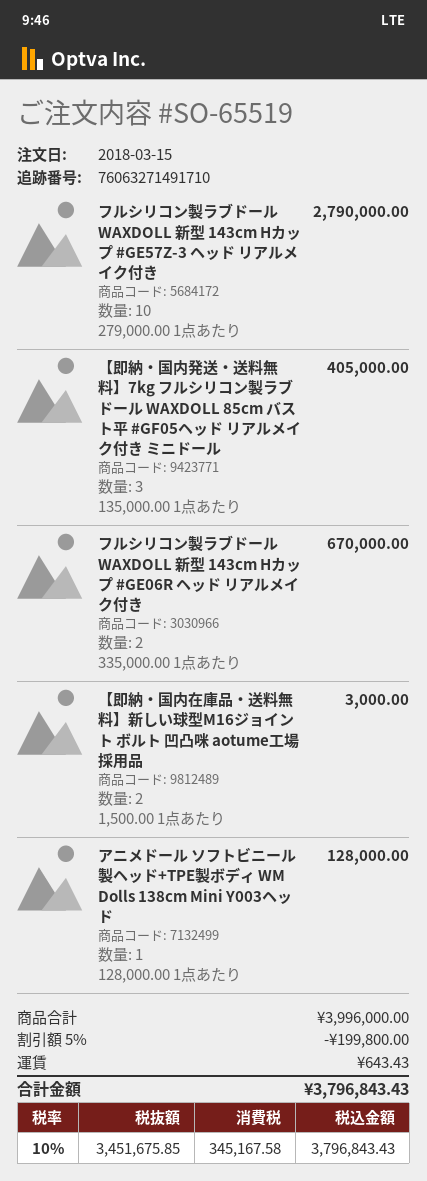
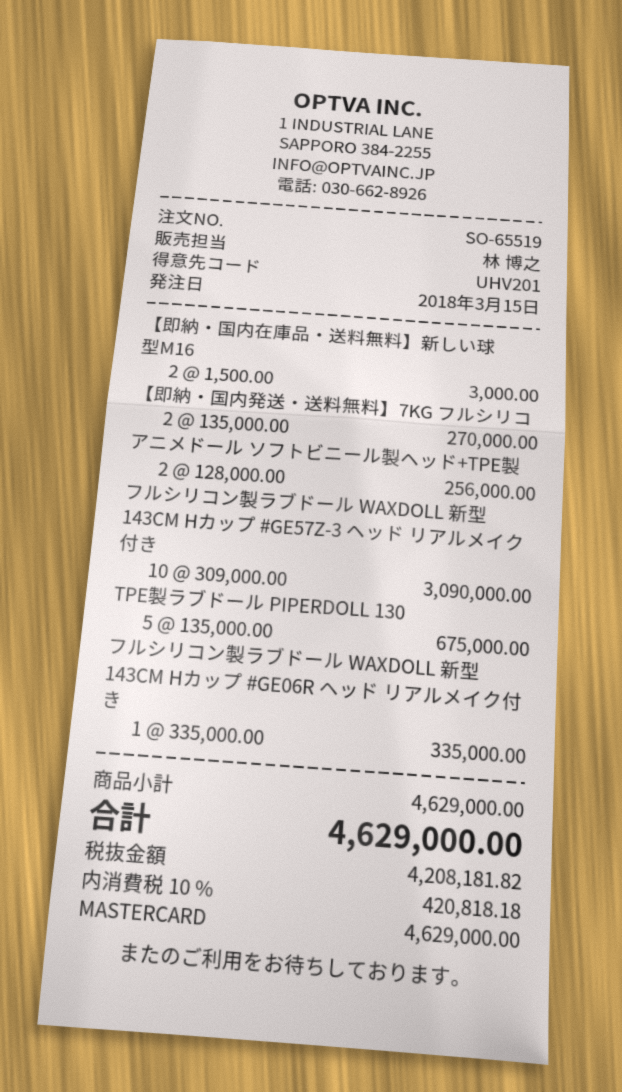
フルシリコン製ラブドール WAXDOLL 新型 143cm Hカップ #GE57Z-3 ヘッド リアルメイク付き: 10 x 279000.00 = 2790000.00 -> 10 x 309000.00 = 3090000.00
【即納・国内発送・送料無料】7kg フルシリコン製ラブドール WAXDOLL 85cm バスト平 #GF05ヘッド リアルメイク付き ミニドール: 3 x 135000.00 = 405000.00 -> 2 x 135000.00 = 270000.00
フルシリコン製ラブドール WAXDOLL 新型 143cm Hカップ #GE06R ヘッド リアルメイク付き: 2 x 335000.00 = 670000.00 -> 1 x 335000.00 = 335000.00
アニメドール ソフトビニール製ヘッド+TPE製ボディ WM Dolls 138cm Mini Y003ヘッド: 1 x 128000.00 = 128000.00 -> 2 x 128000.00 = 256000.00
TPE製ラブドール PIPERDOLL 130: none -> 5 x 135000.00 = 675000.00
subtotal: 3996000.00 -> 4629000.00
discount: 5% = 199800.00 -> none
shipping: 643.43 -> none
net: 3451675.85 -> 4208181.82
tax: 10% = 345167.58 -> 10% = 420818.18
total: 3796843.43 -> 4629000.00

